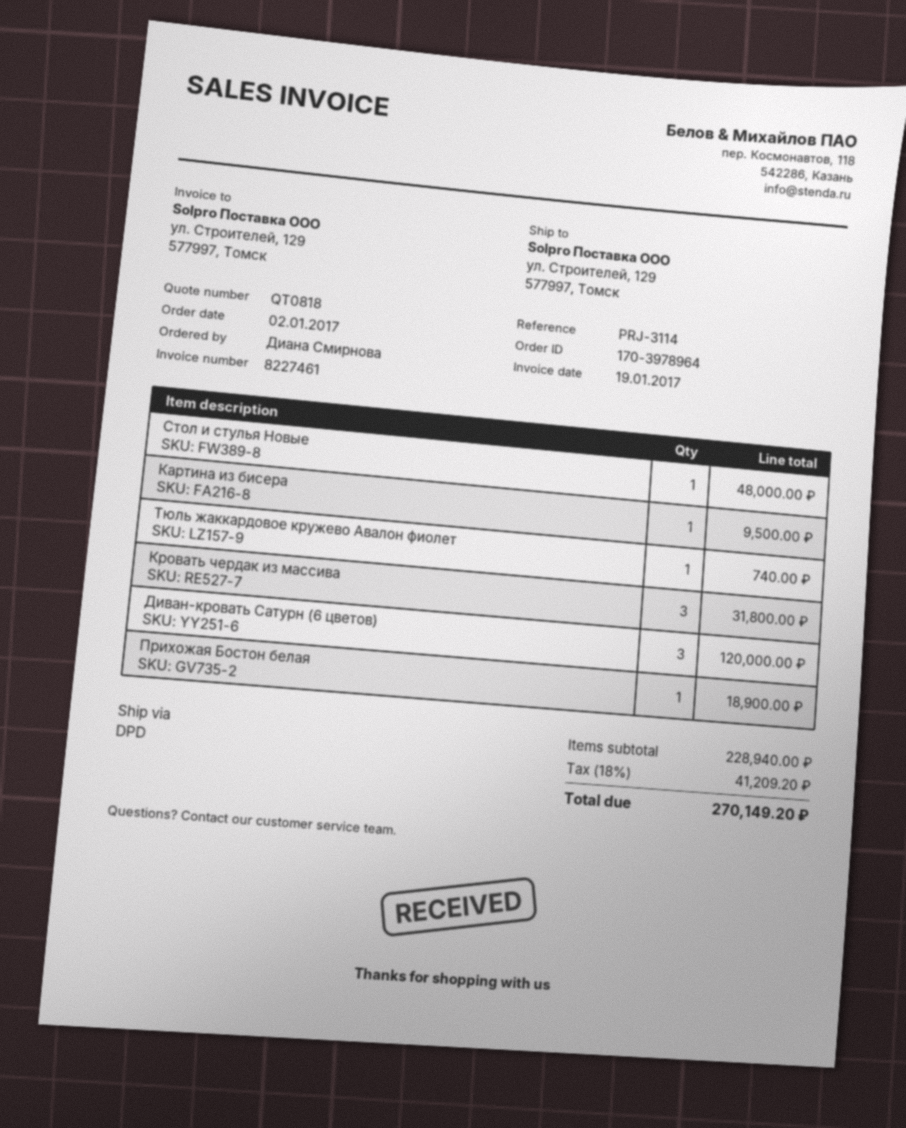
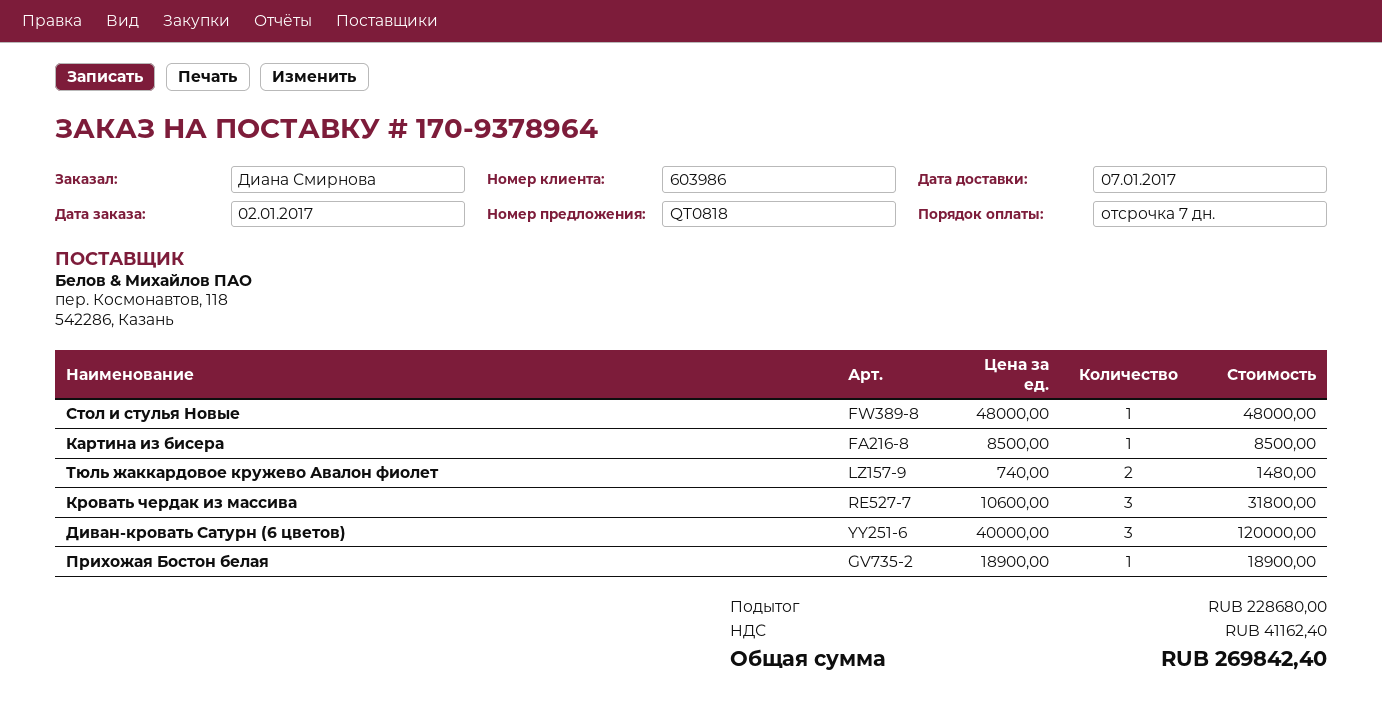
order number: 170-3978964 -> 170-9378964
Картина из бисера: 1 for 9500.00 -> 1 for 8500.00
Тюль жаккардовое кружево Авалон фиолет: 1 for 740.00 -> 2 for 1480.00
subtotal: 228940.00 -> 228680.00
tax: 41209.20 -> 41162.40
total: 270149.20 -> 269842.40

